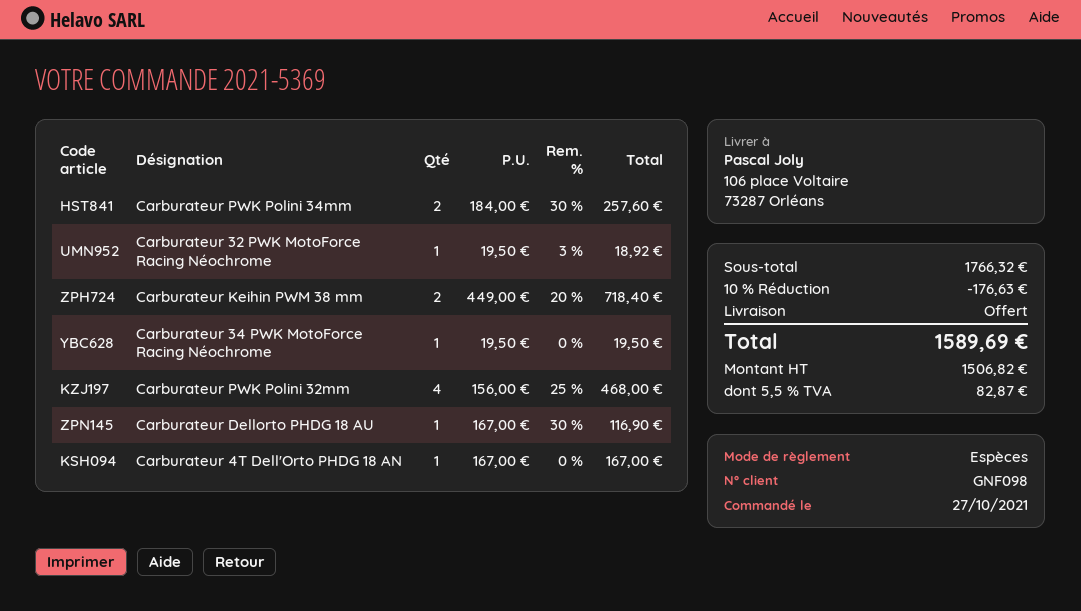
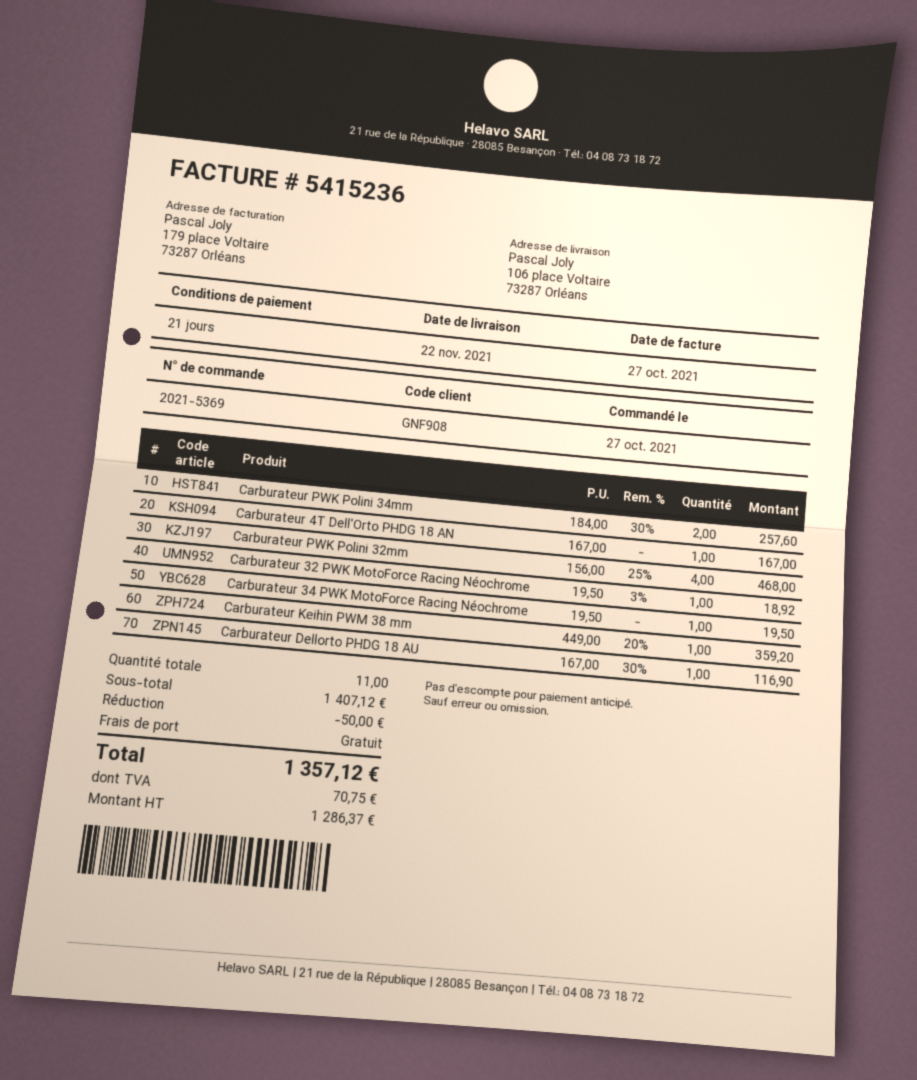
customer number: GNF098 -> GNF908
Carburateur Keihin PWM 38 mm: 2 x 449.00 - 20% = 718.40 -> 1 x 449.00 - 20% = 359.20
subtotal: 1766.32 -> 1407.12
discount: 176.63 -> 50.00
net: 1506.82 -> 1286.37
tax: 82.87 -> 70.75
total: 1589.69 -> 1357.12

